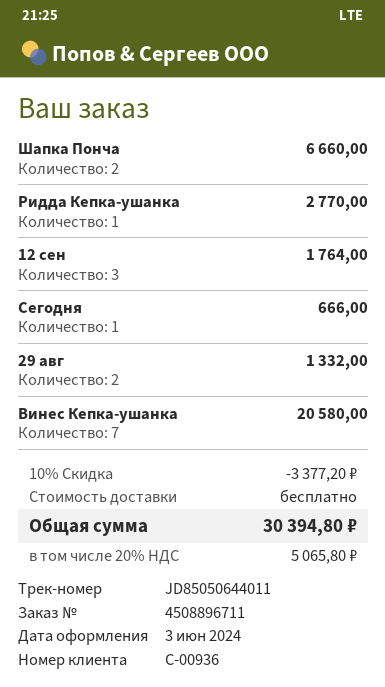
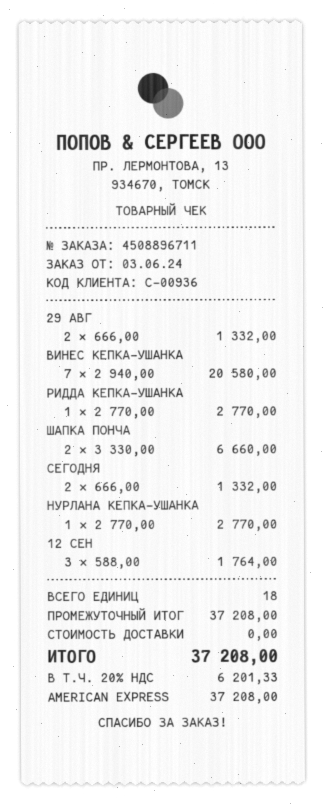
Сегодня: 1 for 666.00 -> 2 for 1332.00
НУРЛАНА КЕПКА-УШАНКА: none -> 1 for 2770.00
discount: 10% = 3377.20 -> none
tax: 20% = 5065.80 -> 20% = 6201.33
total: 30394.80 -> 37208.00

